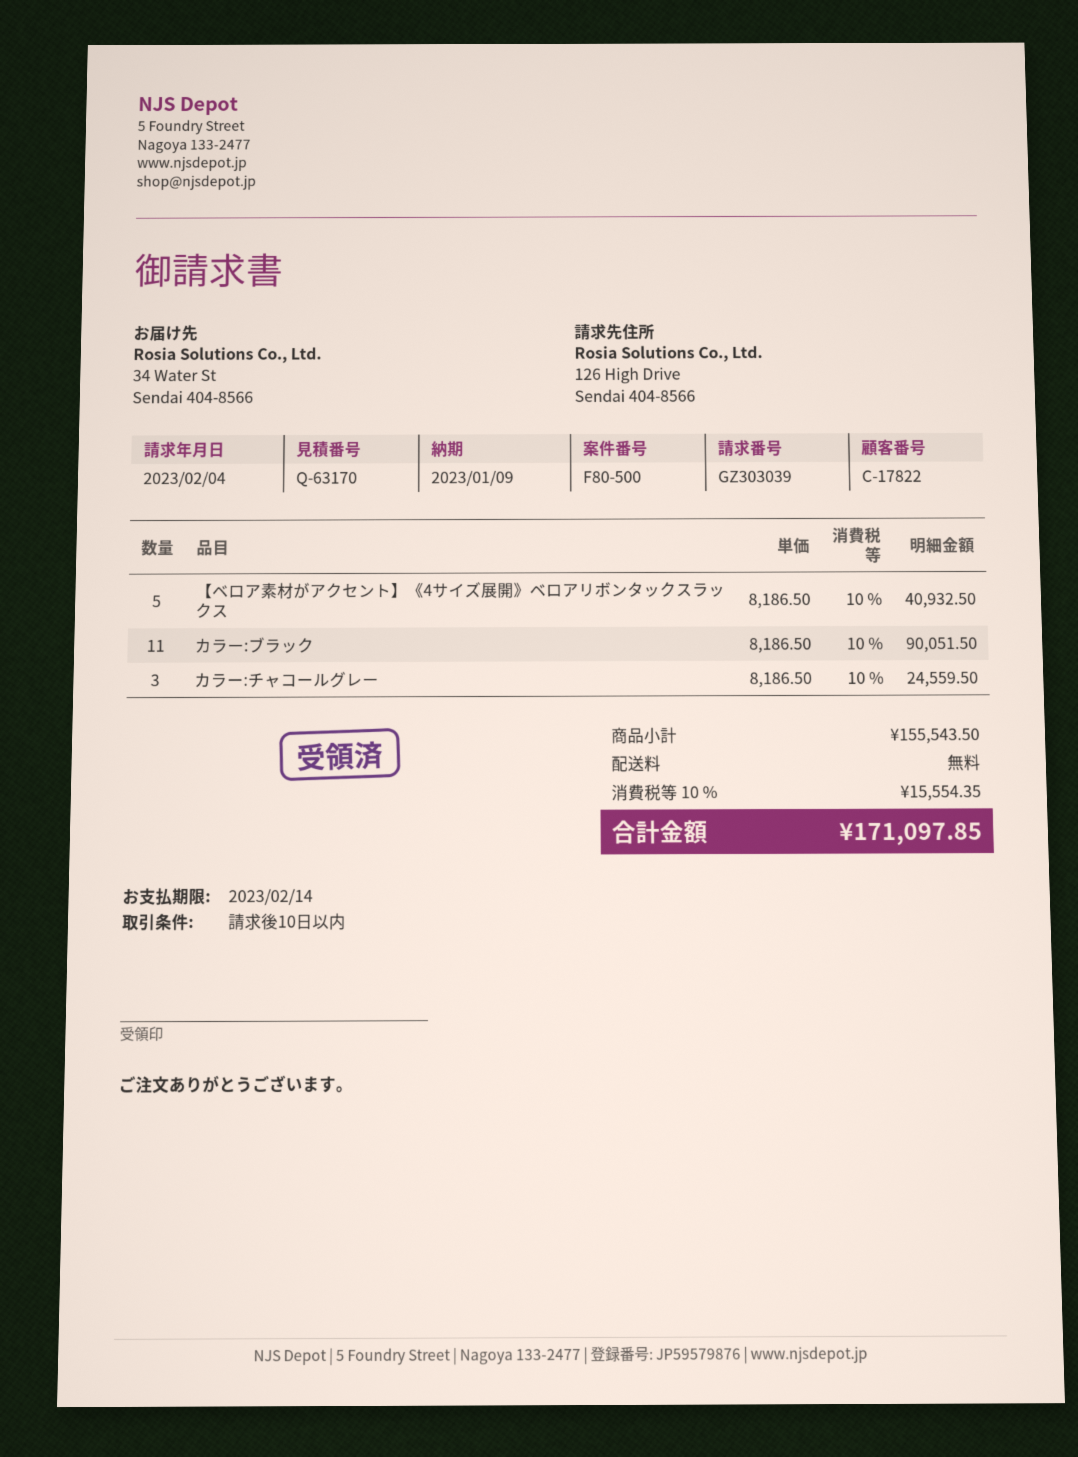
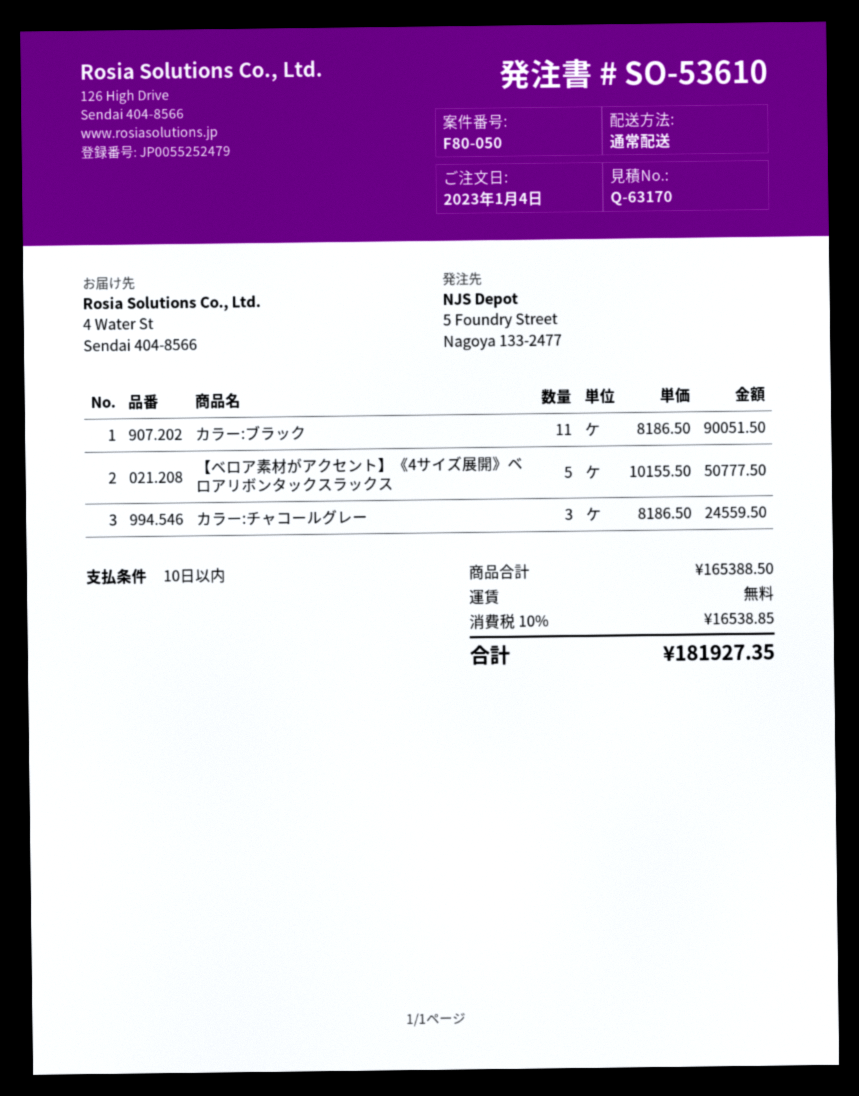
reference: F80-500 -> F80-050
ship to: 34 Water St, Sendai 404-8566 -> 4 Water St, Sendai 404-8566
【ベロア素材がアクセント】《4サイズ展開》ベロアリボンタックスラックス: 5 x 8186.50 = 40932.50 -> 5 x 10155.50 = 50777.50
subtotal: 155543.50 -> 165388.50
tax: 10% = 15554.35 -> 10% = 16538.85
total: 171097.85 -> 181927.35

